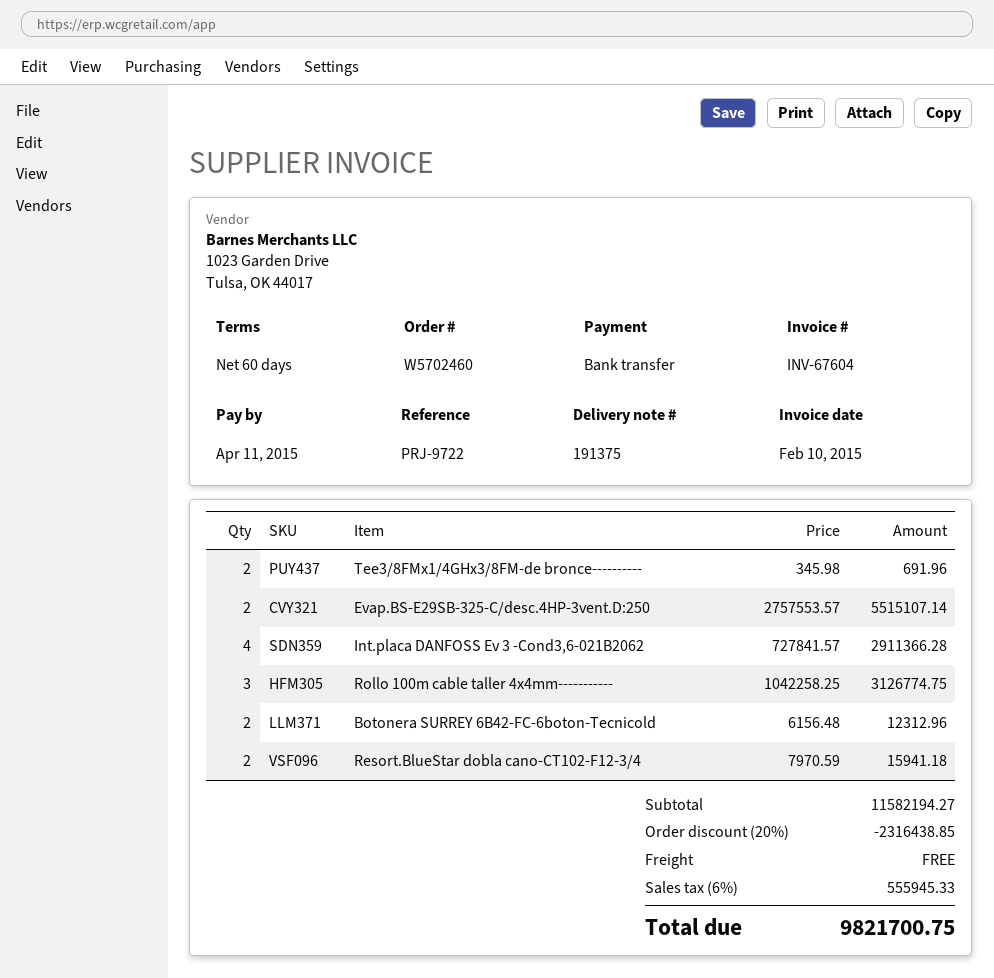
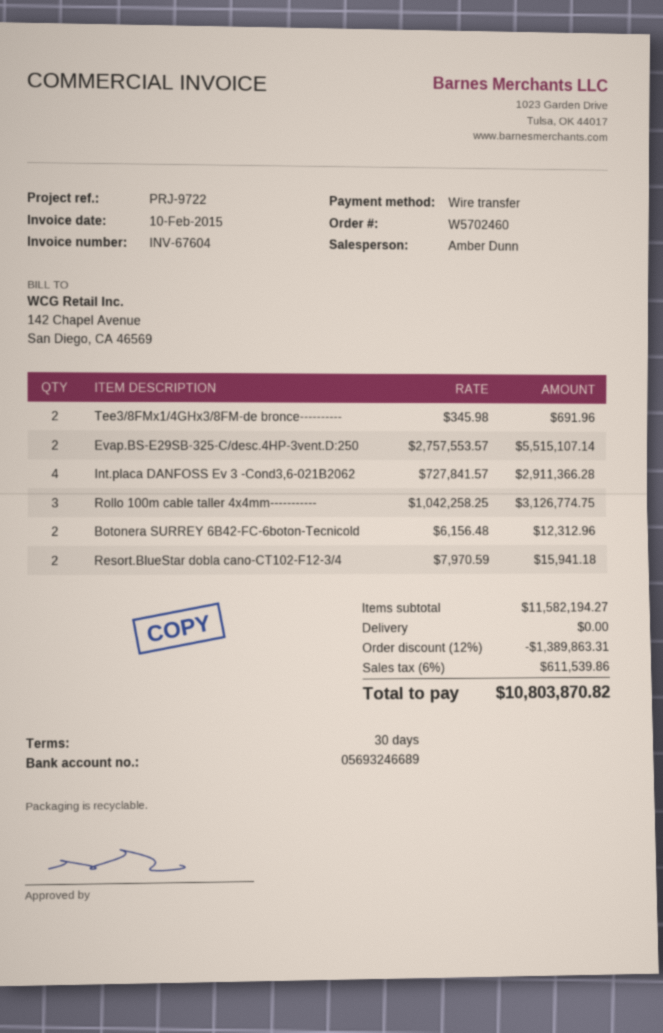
payment terms: 60 days -> 30 days
discount: 20% = 2316438.85 -> 12% = 1389863.31
tax: 6% = 555945.33 -> 6% = 611539.86
total: 9821700.75 -> 10803870.82

